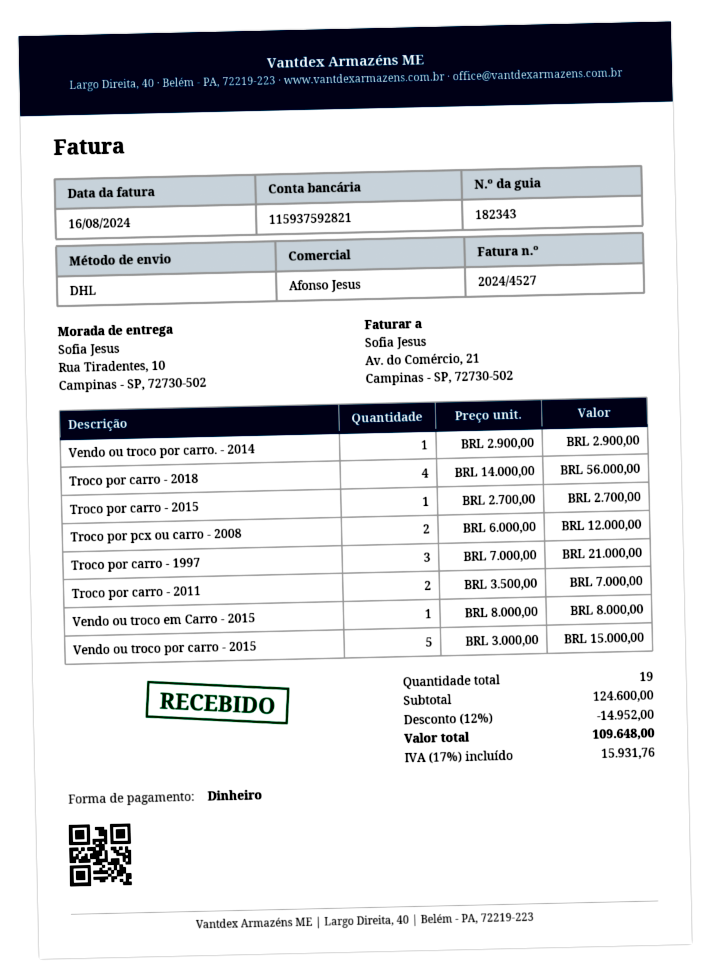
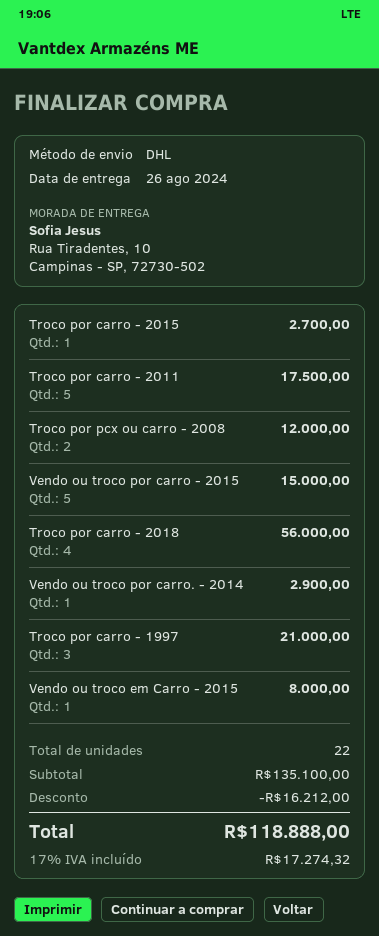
Troco por carro - 2011: 2 for 7000.00 -> 5 for 17500.00
total quantity: 19 -> 22
subtotal: 124600.00 -> 135100.00
discount: 14952.00 -> 16212.00
tax: 17% = 15931.76 -> 17% = 17274.32
total: 109648.00 -> 118888.00

